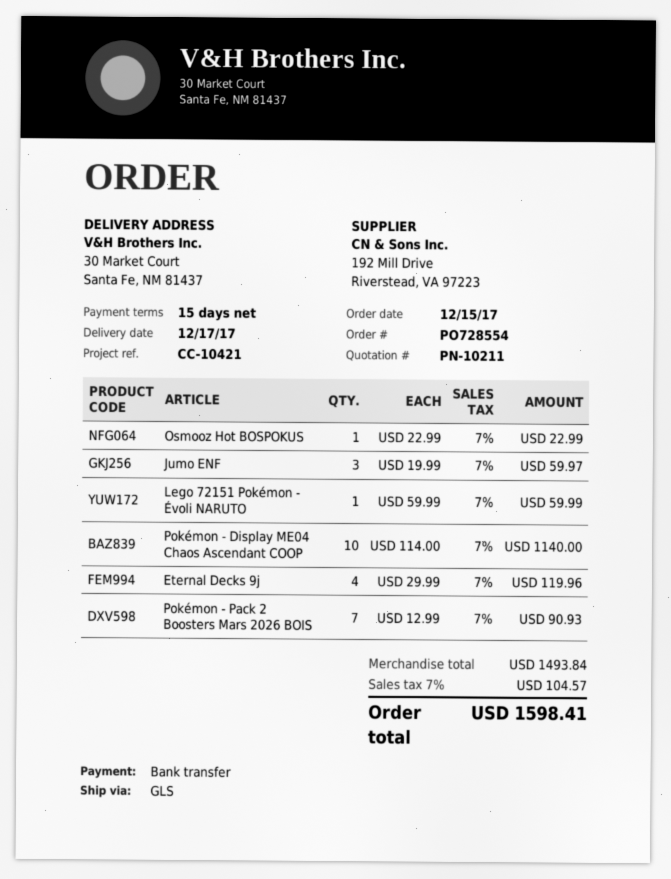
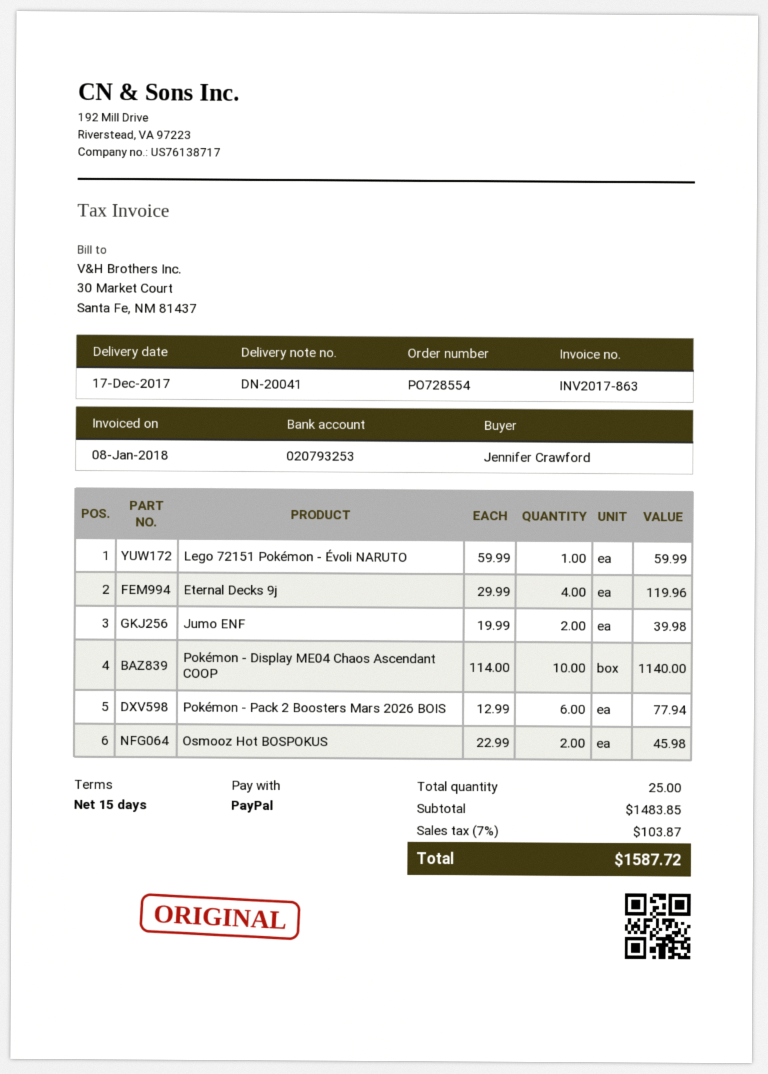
payment method: bank transfer -> PayPal
Osmooz Hot BOSPOKUS: 1 x 22.99 = 22.99 -> 2 x 22.99 = 45.98
Jumo ENF: 3 x 19.99 = 59.97 -> 2 x 19.99 = 39.98
Pokémon - Pack 2 Boosters Mars 2026 BOIS: 7 x 12.99 = 90.93 -> 6 x 12.99 = 77.94
subtotal: 1493.84 -> 1483.85
tax: 7% = 104.57 -> 7% = 103.87
total: 1598.41 -> 1587.72

